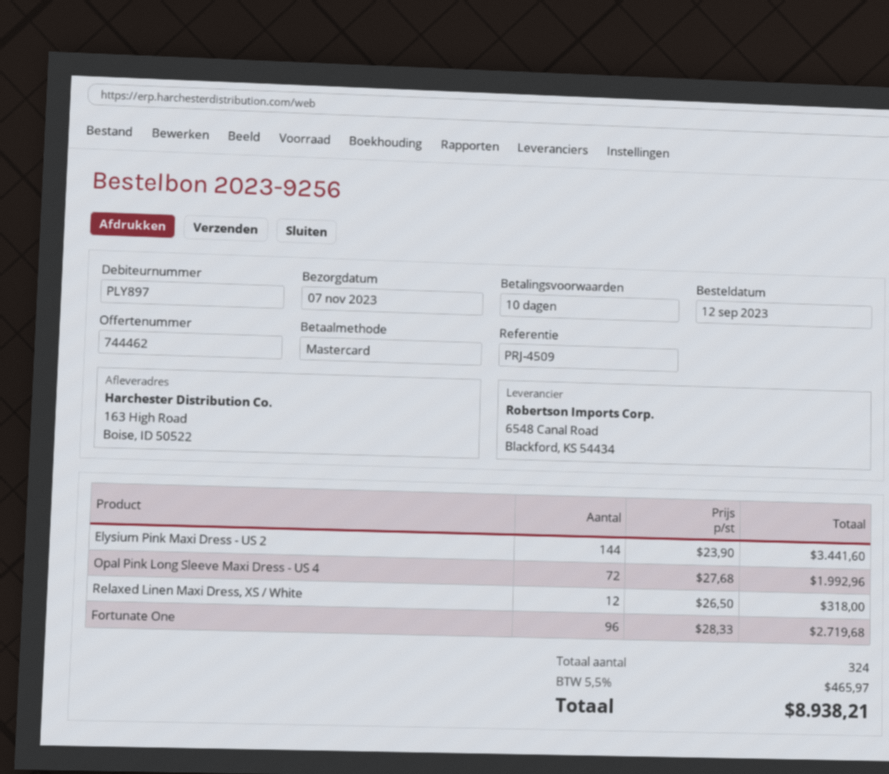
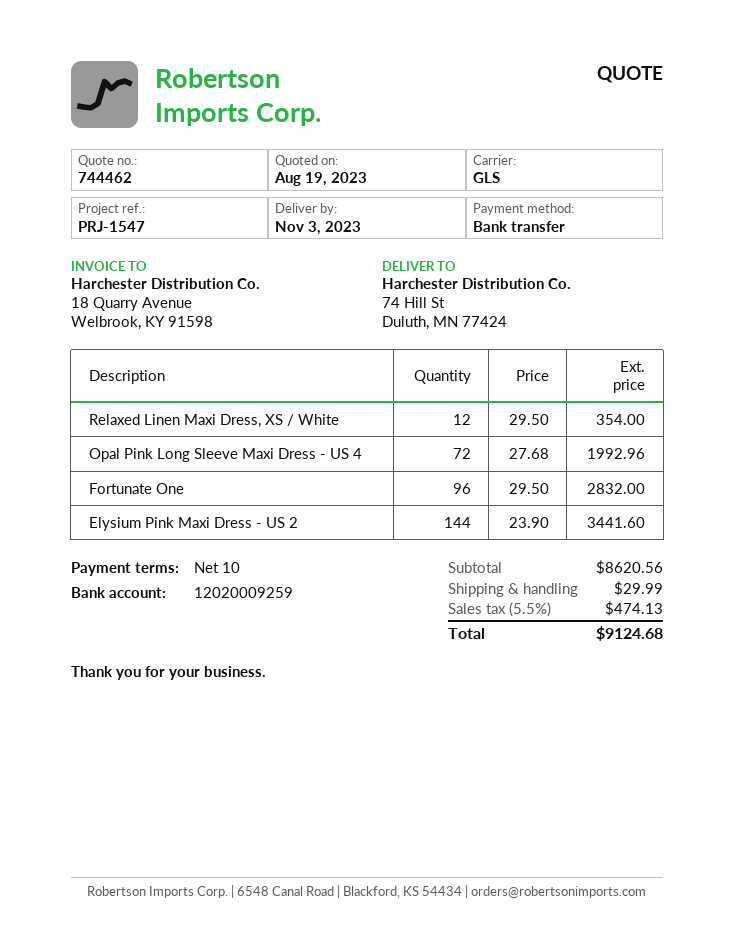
delivery date: 2023-11-07 -> 2023-11-03
reference: PRJ-4509 -> PRJ-1547
payment method: Mastercard -> bank transfer
ship to: 163 High Road, Boise, ID 50522 -> 74 Hill St, Duluth, MN 77424
Relaxed Linen Maxi Dress, XS / White: 12 x 26.50 = 318.00 -> 12 x 29.50 = 354.00
Fortunate One: 96 x 28.33 = 2719.68 -> 96 x 29.50 = 2832.00
shipping: none -> 29.99
tax: 5.5% = 465.97 -> 5.5% = 474.13
total: 8938.21 -> 9124.68

